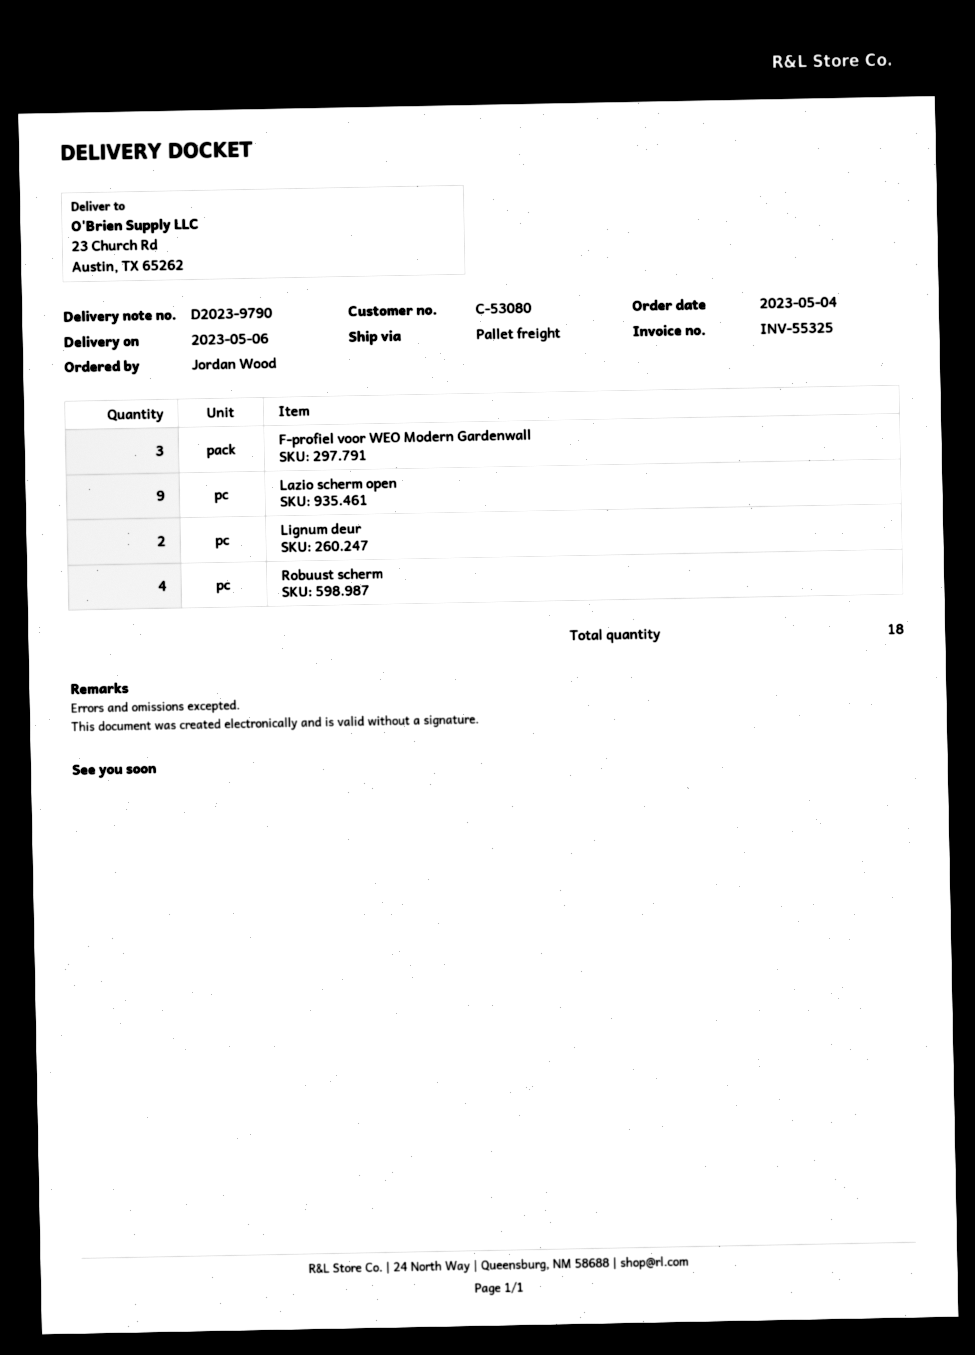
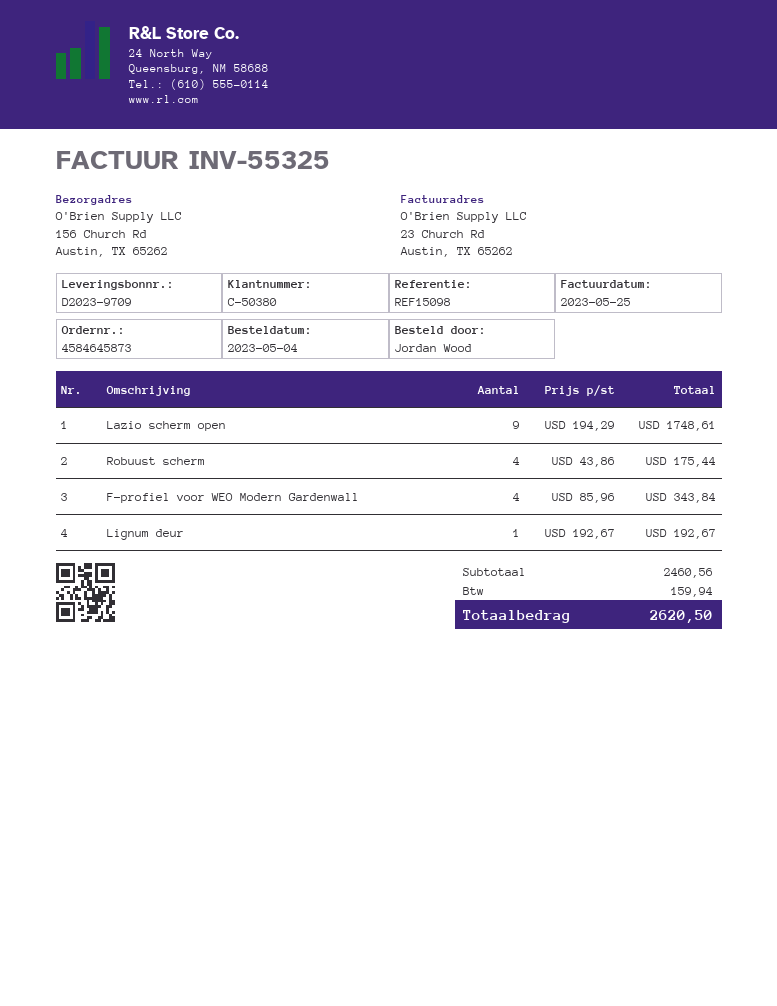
delivery note number: D2023-9790 -> D2023-9709
customer number: C-53080 -> C-50380
ship to: 23 Church Rd, Austin, TX 65262 -> 156 Church Rd, Austin, TX 65262
F-profiel voor WEO Modern Gardenwall: 3 -> 4
Lignum deur: 2 -> 1

